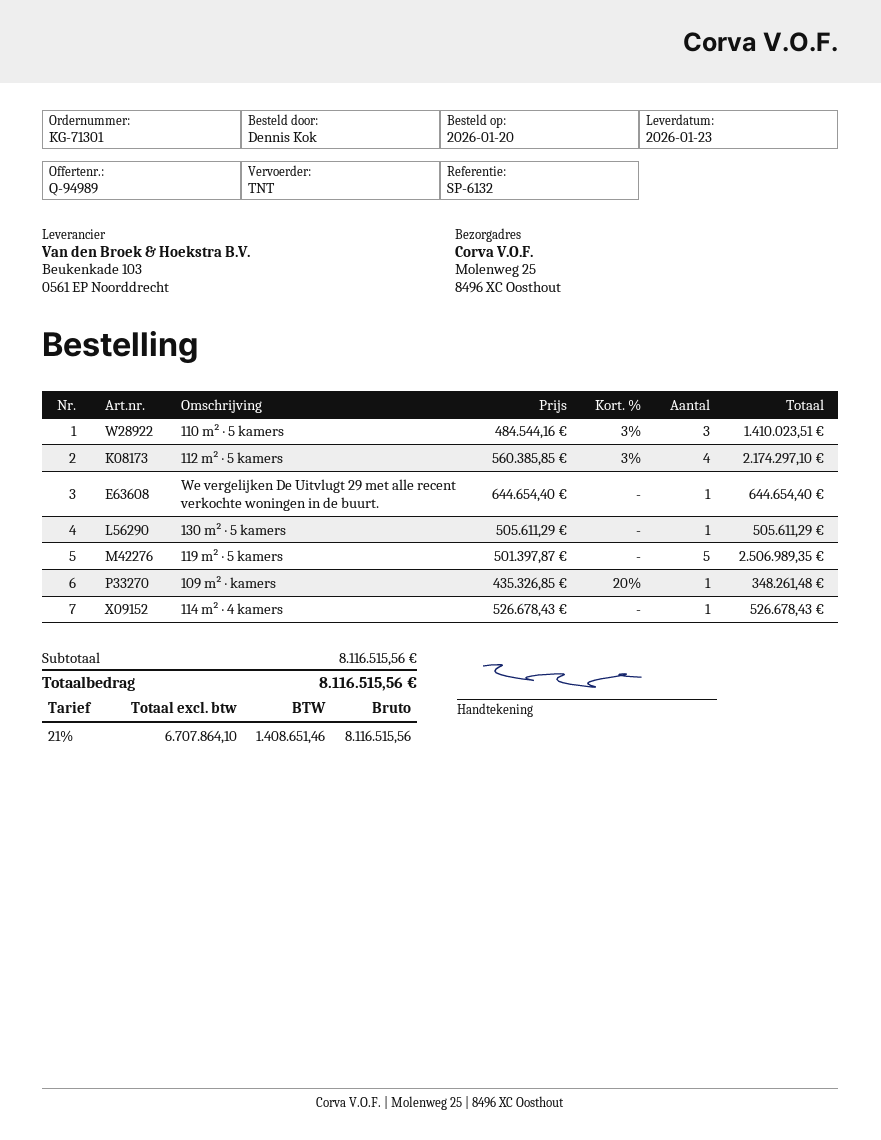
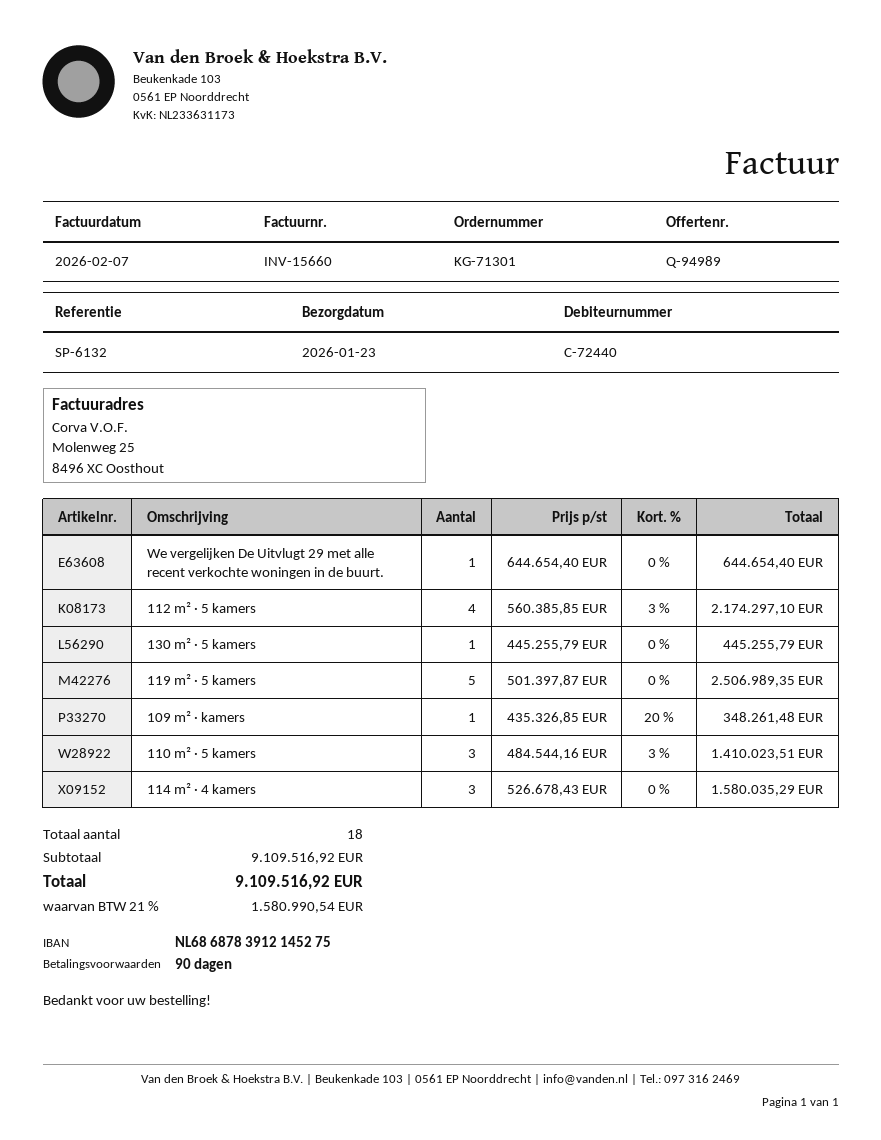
130 m² · 5 kamers: 1 x 505611.29 = 505611.29 -> 1 x 445255.79 = 445255.79
114 m² · 4 kamers: 1 x 526678.43 = 526678.43 -> 3 x 526678.43 = 1580035.29
subtotal: 8116515.56 -> 9109516.92
tax: 21% = 1408651.46 -> 21% = 1580990.54
total: 8116515.56 -> 9109516.92

